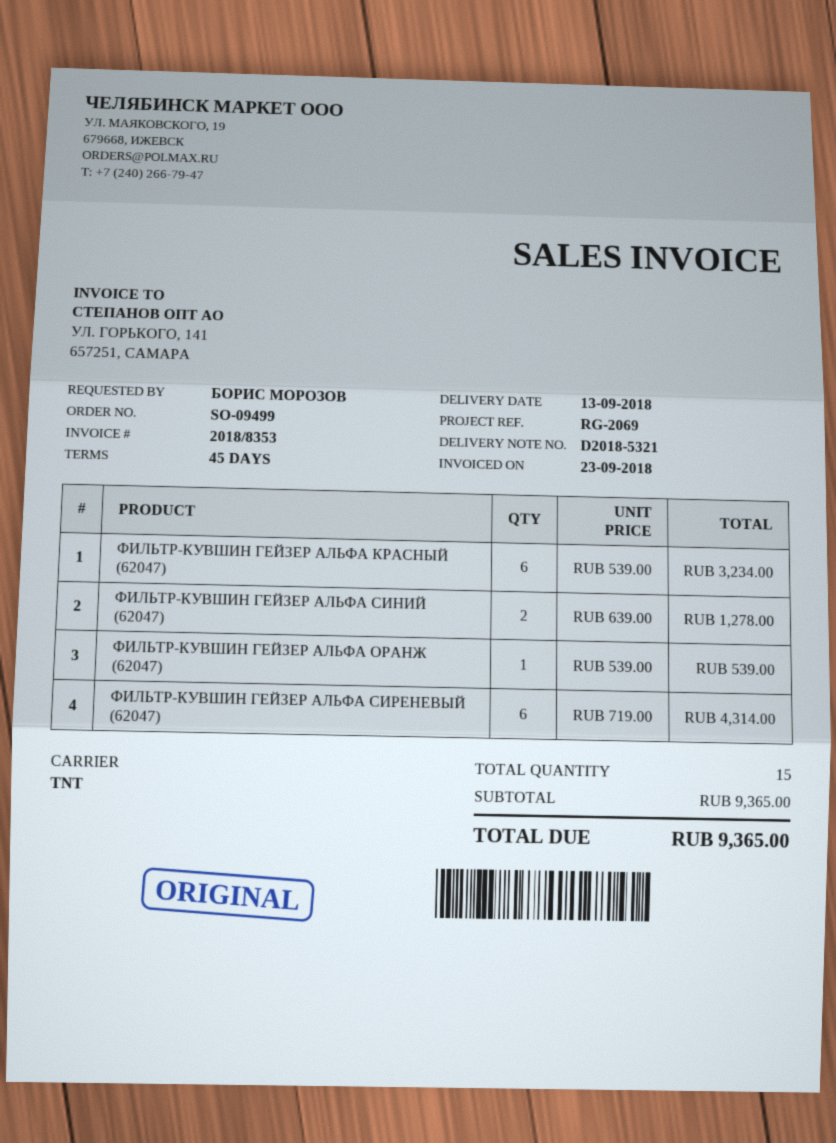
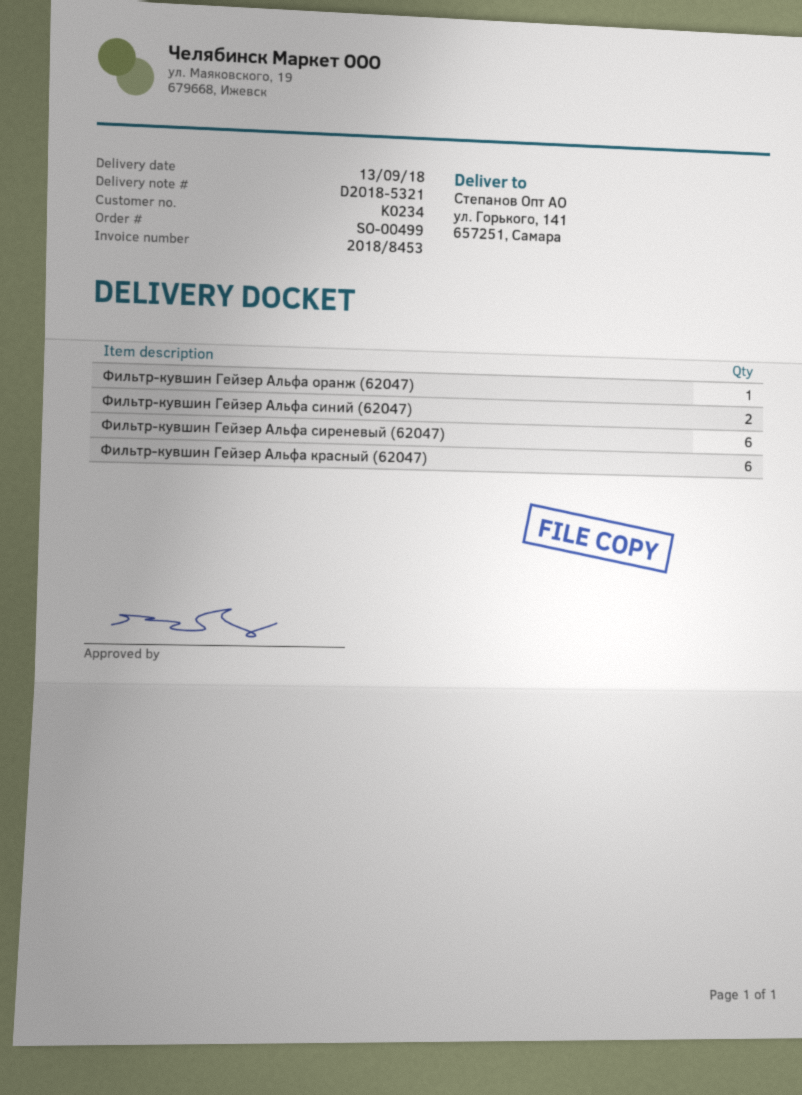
order number: SO-09499 -> SO-00499
invoice number: 2018/8353 -> 2018/8453

